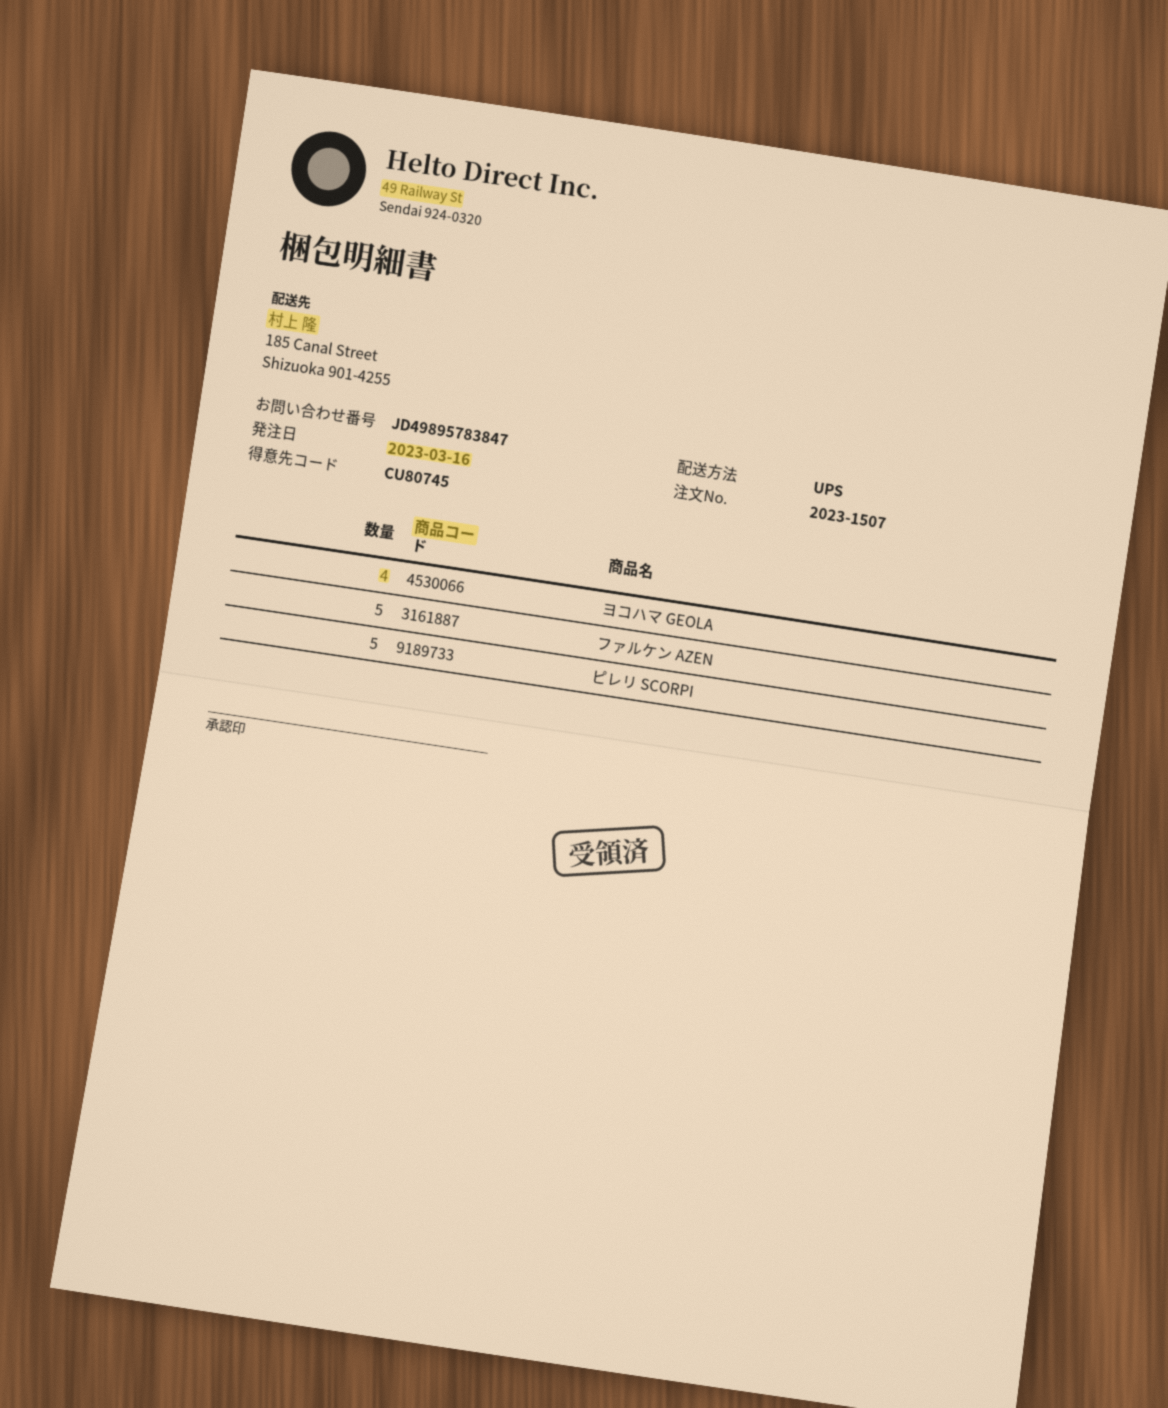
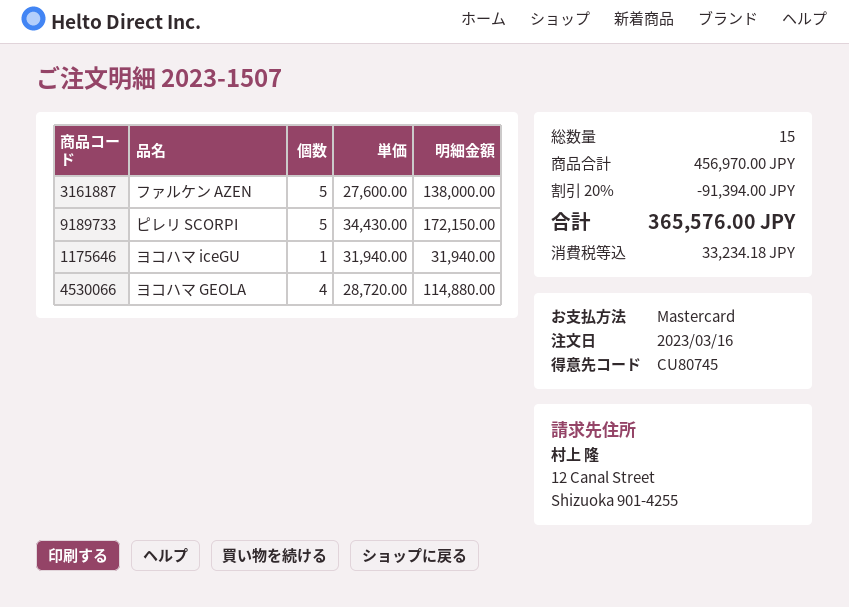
ヨコハマ iceGU: none -> 1

